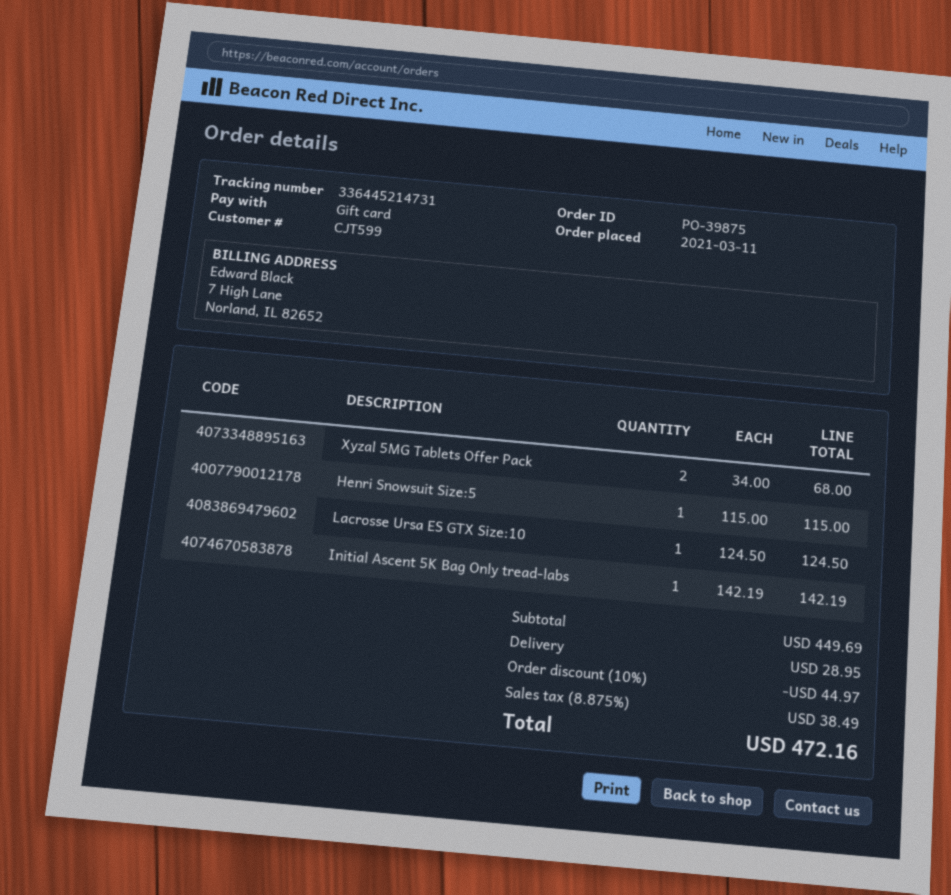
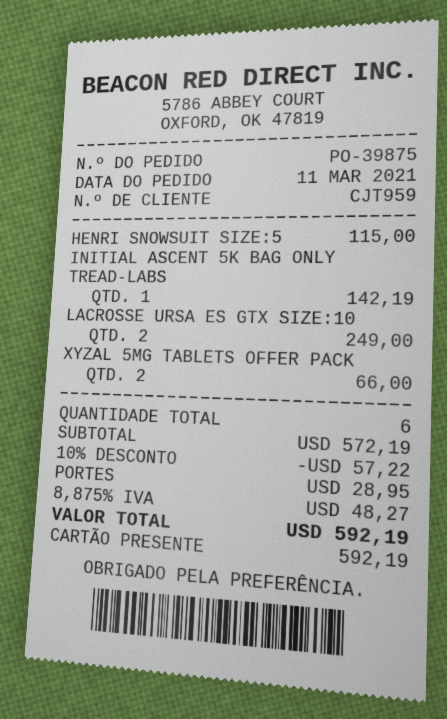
customer number: CJT599 -> CJT959
Xyzal 5MG Tablets Offer Pack: 2 for 68.00 -> 2 for 66.00
Lacrosse Ursa ES GTX Size:10: 1 for 124.50 -> 2 for 249.00
subtotal: 449.69 -> 572.19
discount: 10% = 44.97 -> 10% = 57.22
tax: 8.875% = 38.49 -> 8.875% = 48.27
total: 472.16 -> 592.19

